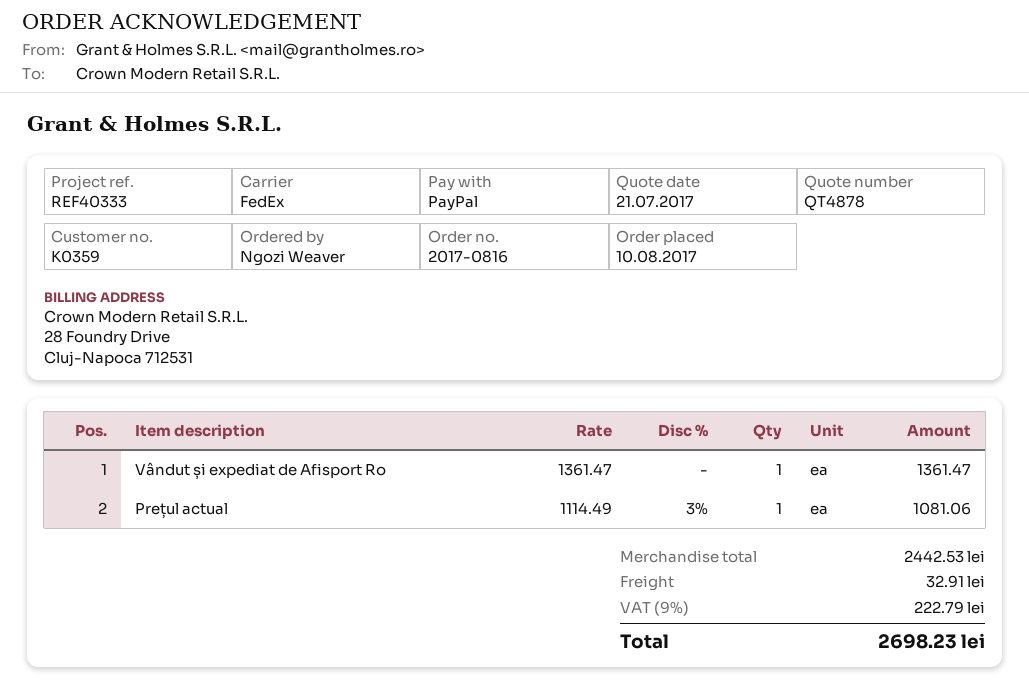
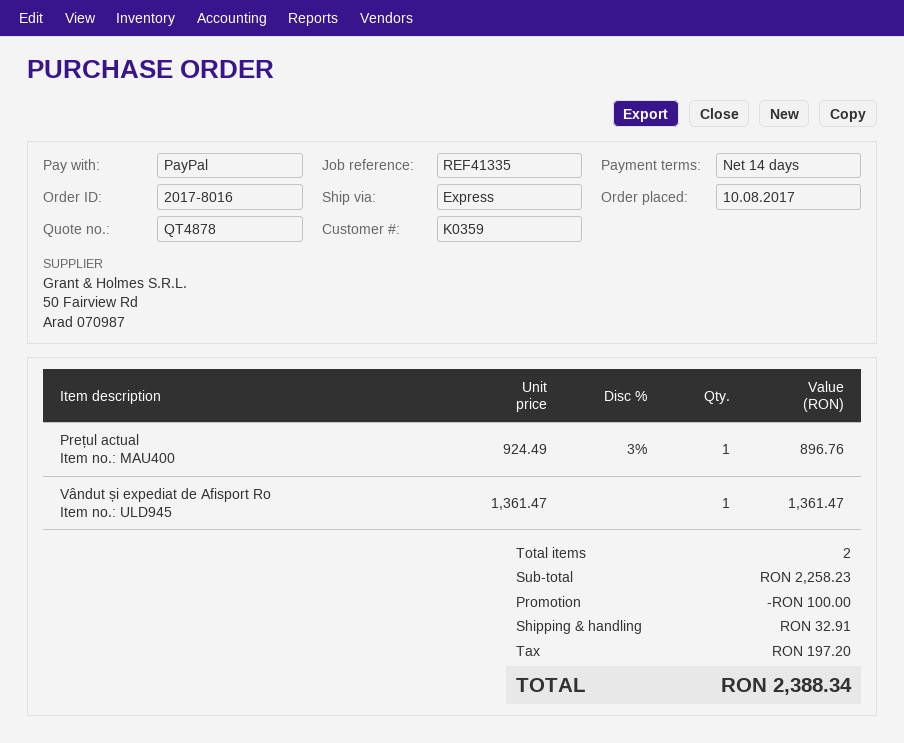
order number: 2017-0816 -> 2017-8016
reference: REF40333 -> REF41335
shipping method: FedEx -> express
Prețul actual: 1 x 1114.49 - 3% = 1081.06 -> 1 x 924.49 - 3% = 896.76
subtotal: 2442.53 -> 2258.23
discount: none -> 100.00
tax: 222.79 -> 197.20
total: 2698.23 -> 2388.34

